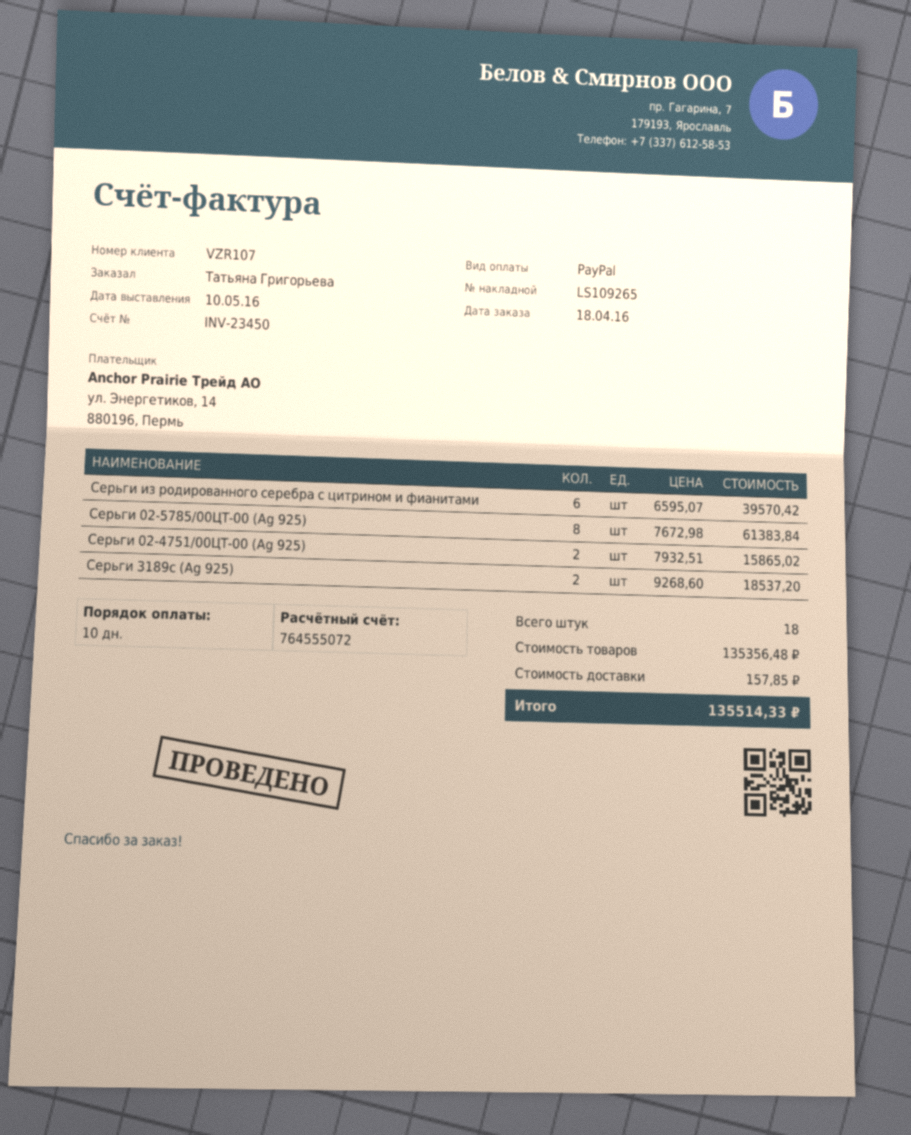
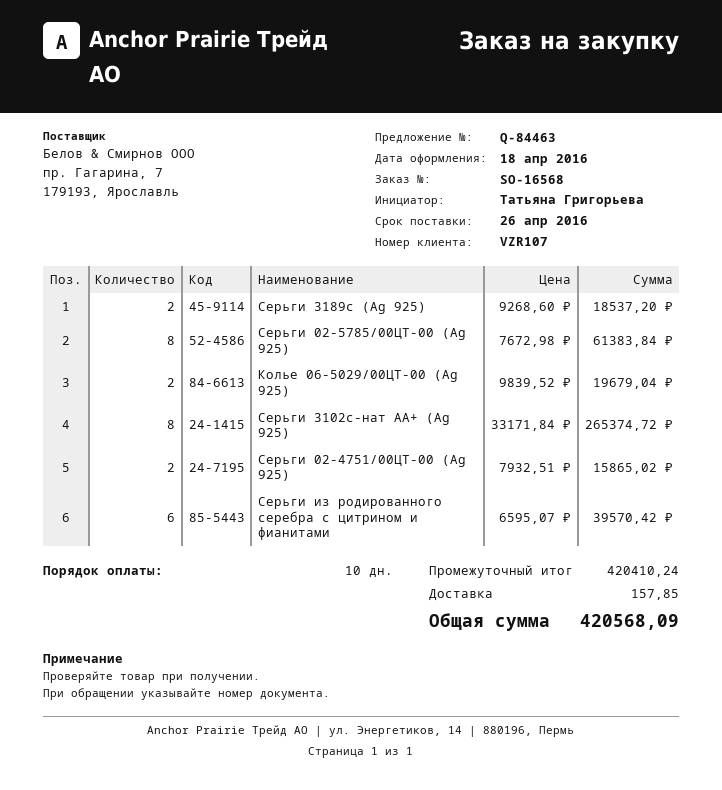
Колье 06-5029/00ЦТ-00 (Ag 925): none -> 2 x 9839.52 = 19679.04
Серьги 3102с-нат АА+ (Ag 925): none -> 8 x 33171.84 = 265374.72
subtotal: 135356.48 -> 420410.24
total: 135514.33 -> 420568.09

